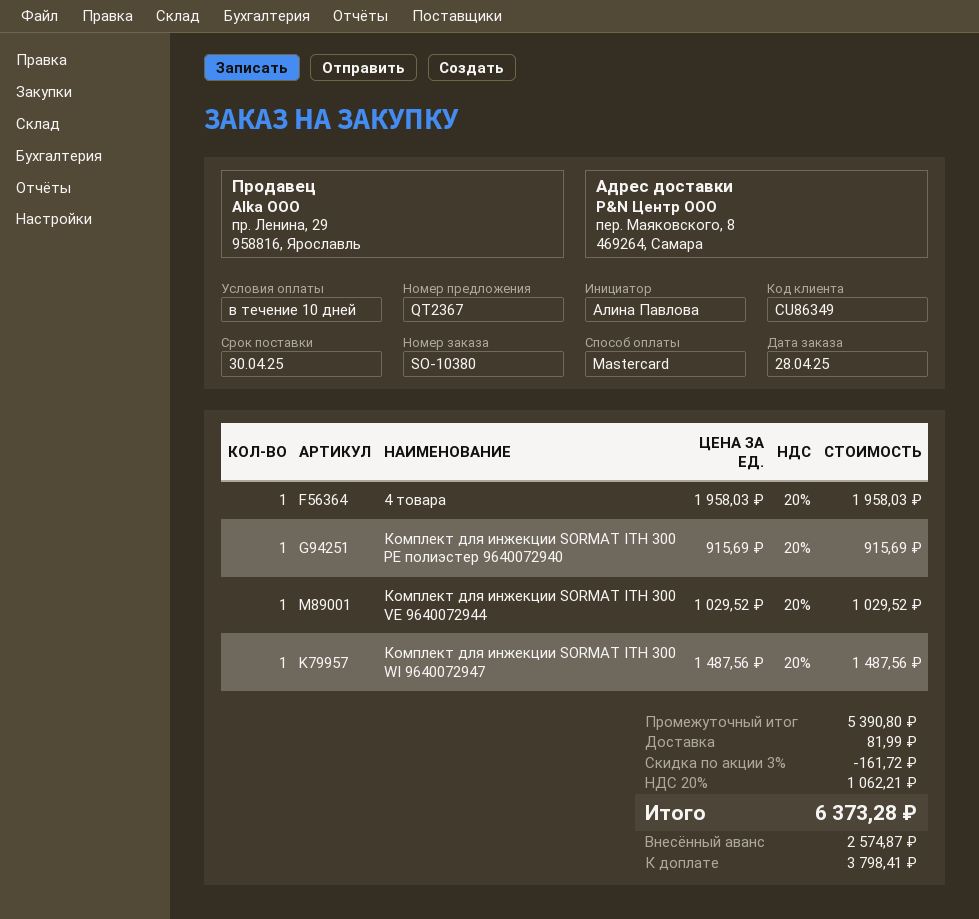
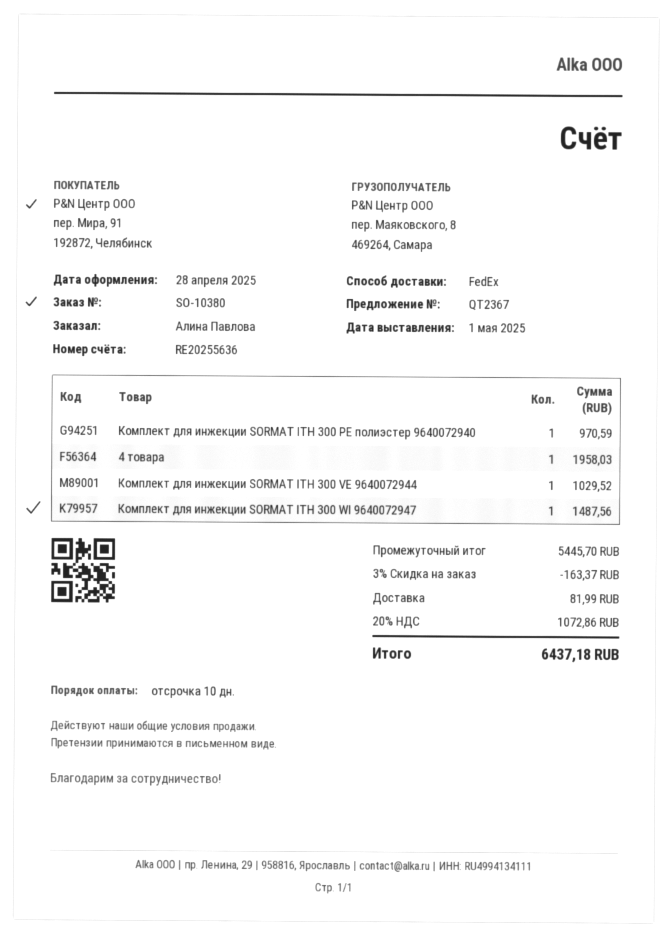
Комплект для инжекции SORMAT ITH 300 PE полиэстер 9640072940: 1 for 915.69 -> 1 for 970.59
subtotal: 5390.80 -> 5445.70
discount: 3% = 161.72 -> 3% = 163.37
tax: 20% = 1062.21 -> 20% = 1072.86
total: 6373.28 -> 6437.18

